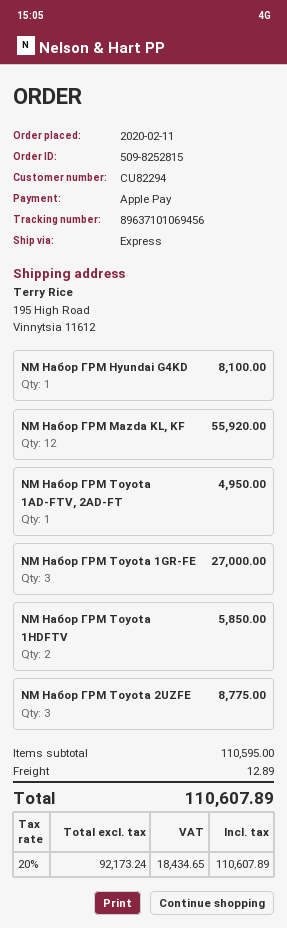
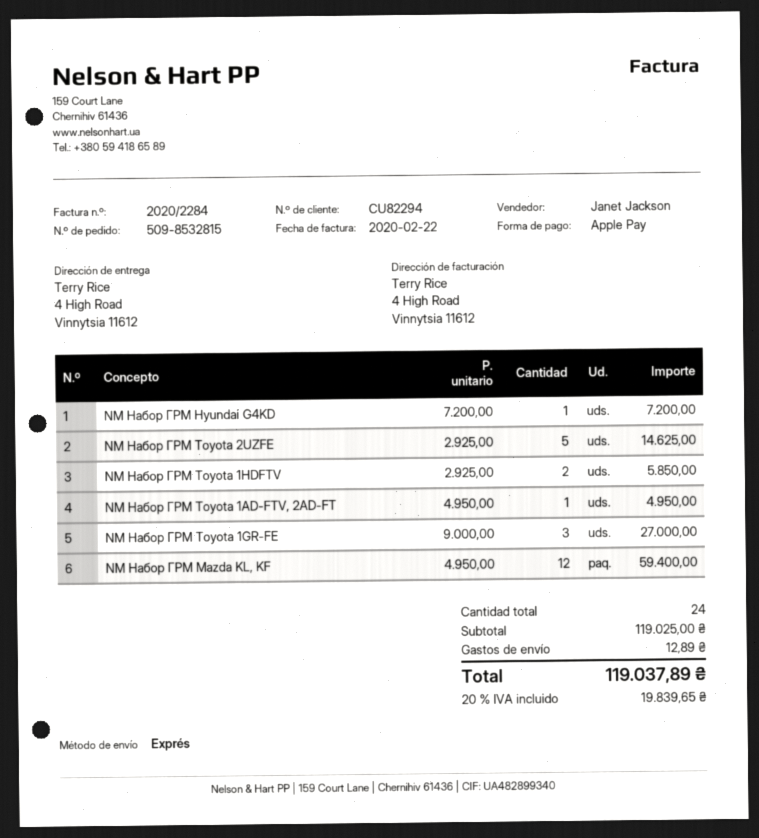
order number: 509-8252815 -> 509-8532815
ship to: 195 High Road, Vinnytsia 11612 -> 4 High Road, Vinnytsia 11612
NM Набор ГРМ Hyundai G4KD: 1 for 8100.00 -> 1 for 7200.00
NM Набор ГРМ Mazda KL, KF: 12 for 55920.00 -> 12 for 59400.00
NM Набор ГРМ Toyota 2UZFE: 3 for 8775.00 -> 5 for 14625.00
subtotal: 110595.00 -> 119025.00
tax: 20% = 18434.65 -> 20% = 19839.65
total: 110607.89 -> 119037.89

